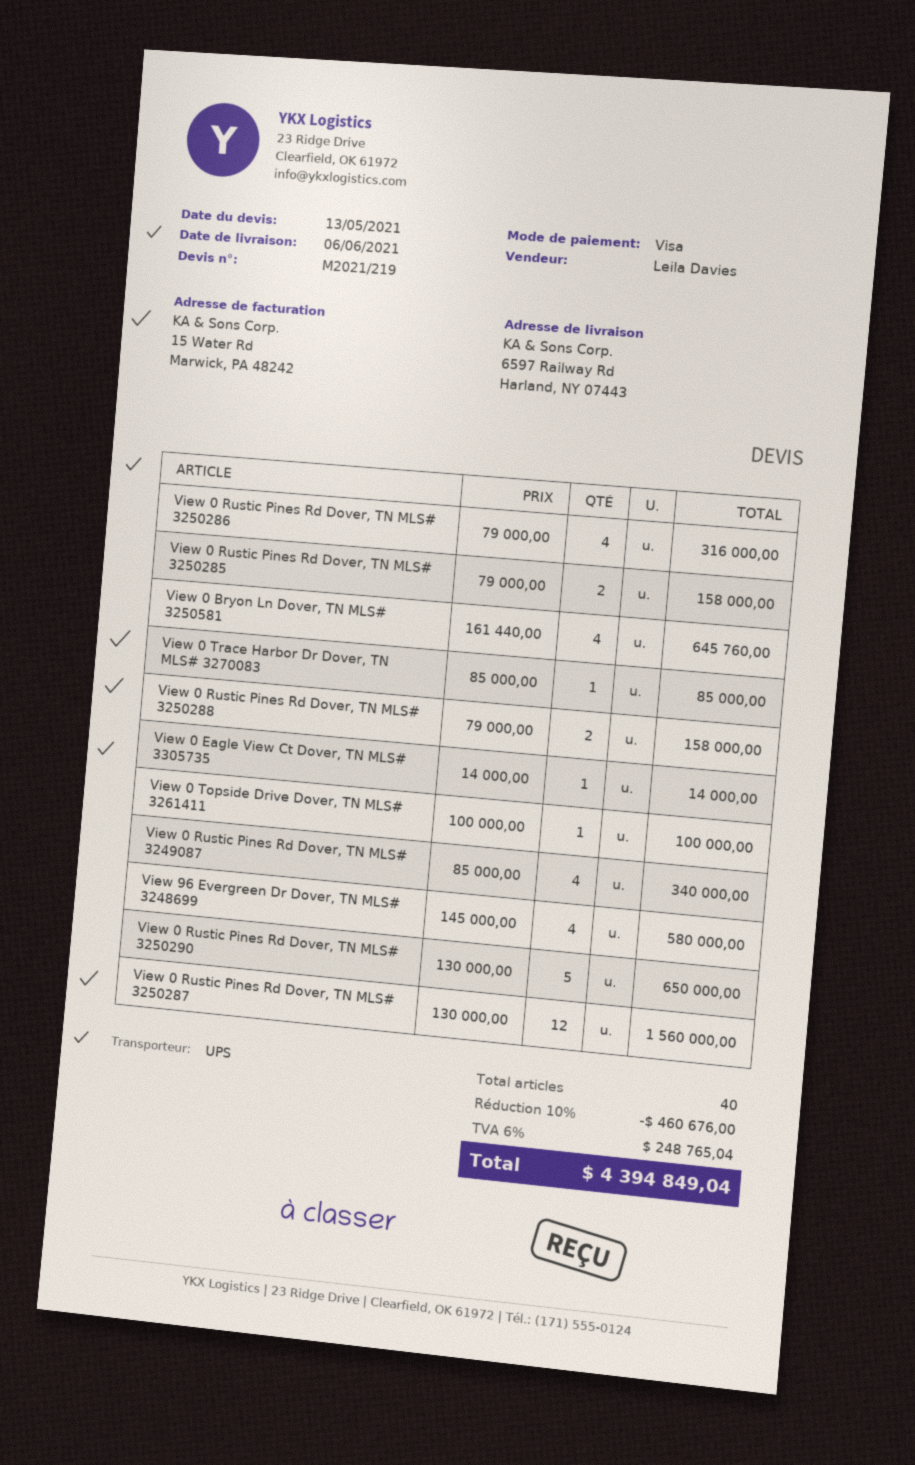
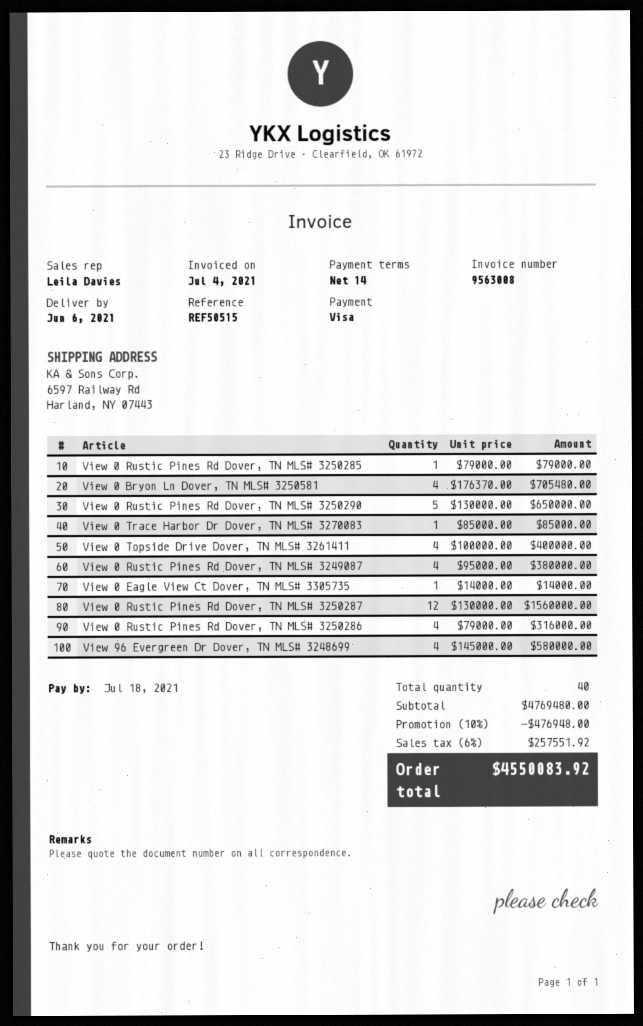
View 0 Rustic Pines Rd Dover, TN MLS# 3250285: 2 x 79000.00 = 158000.00 -> 1 x 79000.00 = 79000.00
View 0 Bryon Ln Dover, TN MLS# 3250581: 4 x 161440.00 = 645760.00 -> 4 x 176370.00 = 705480.00
View 0 Rustic Pines Rd Dover, TN MLS# 3250288: 2 x 79000.00 = 158000.00 -> none
View 0 Topside Drive Dover, TN MLS# 3261411: 1 x 100000.00 = 100000.00 -> 4 x 100000.00 = 400000.00
View 0 Rustic Pines Rd Dover, TN MLS# 3249087: 4 x 85000.00 = 340000.00 -> 4 x 95000.00 = 380000.00
discount: 10% = 460676.00 -> 10% = 476948.00
tax: 6% = 248765.04 -> 6% = 257551.92
total: 4394849.04 -> 4550083.92

